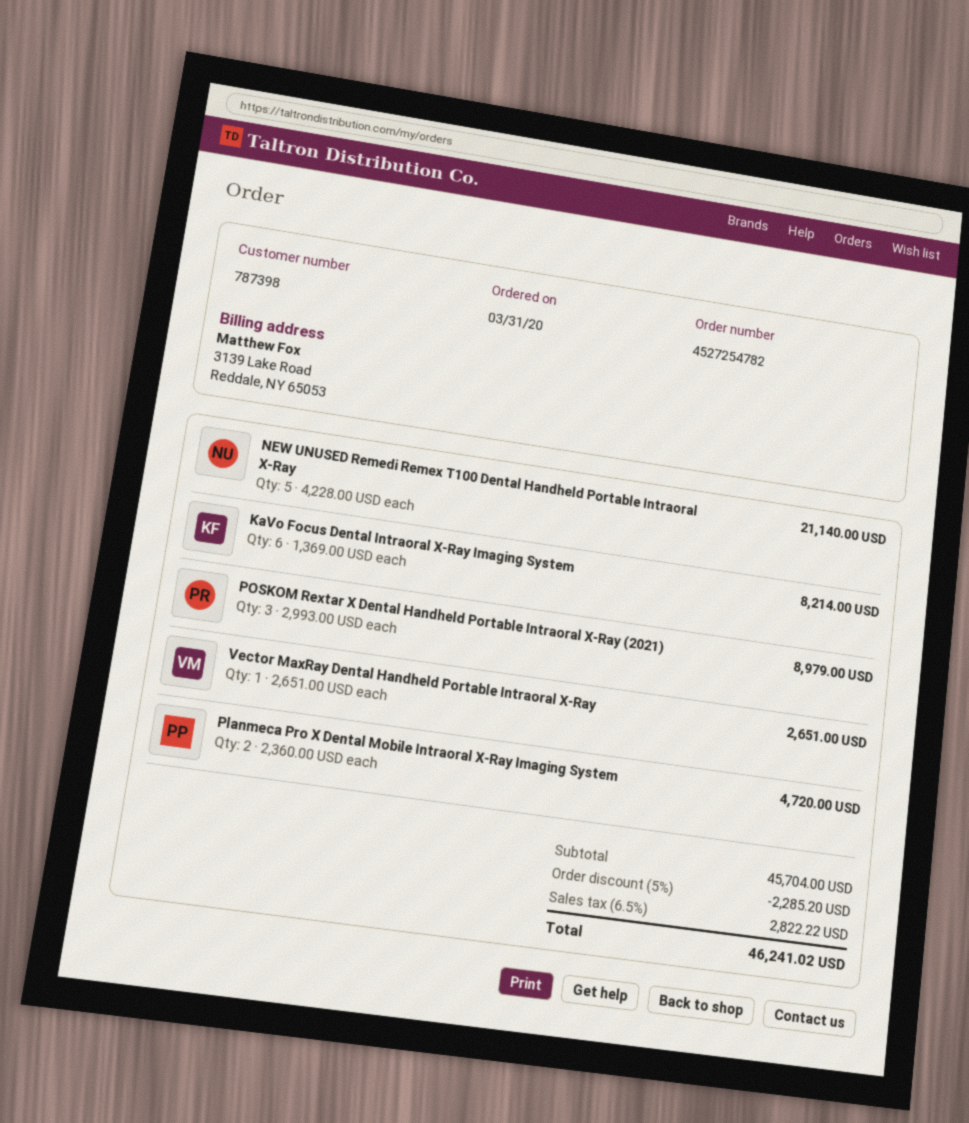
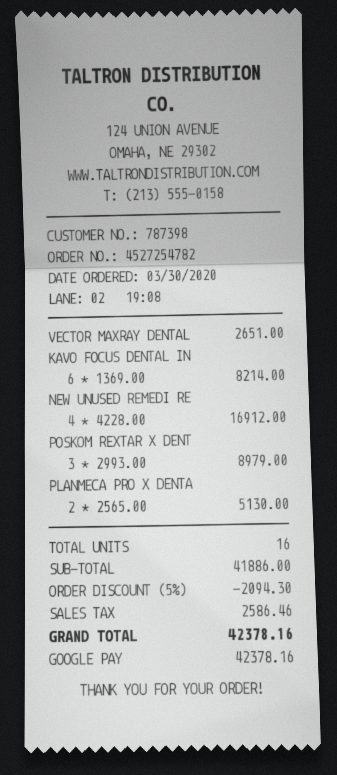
order date: 2020-03-31 -> 2020-03-30
NEW UNUSED Remedi Remex T100 Dental Handheld Portable Intraoral X-Ray: 5 x 4228.00 = 21140.00 -> 4 x 4228.00 = 16912.00
Planmeca Pro X Dental Mobile Intraoral X-Ray Imaging System: 2 x 2360.00 = 4720.00 -> 2 x 2565.00 = 5130.00
subtotal: 45704.00 -> 41886.00
discount: 5% = 2285.20 -> 5% = 2094.30
tax: 2822.22 -> 2586.46
total: 46241.02 -> 42378.16

